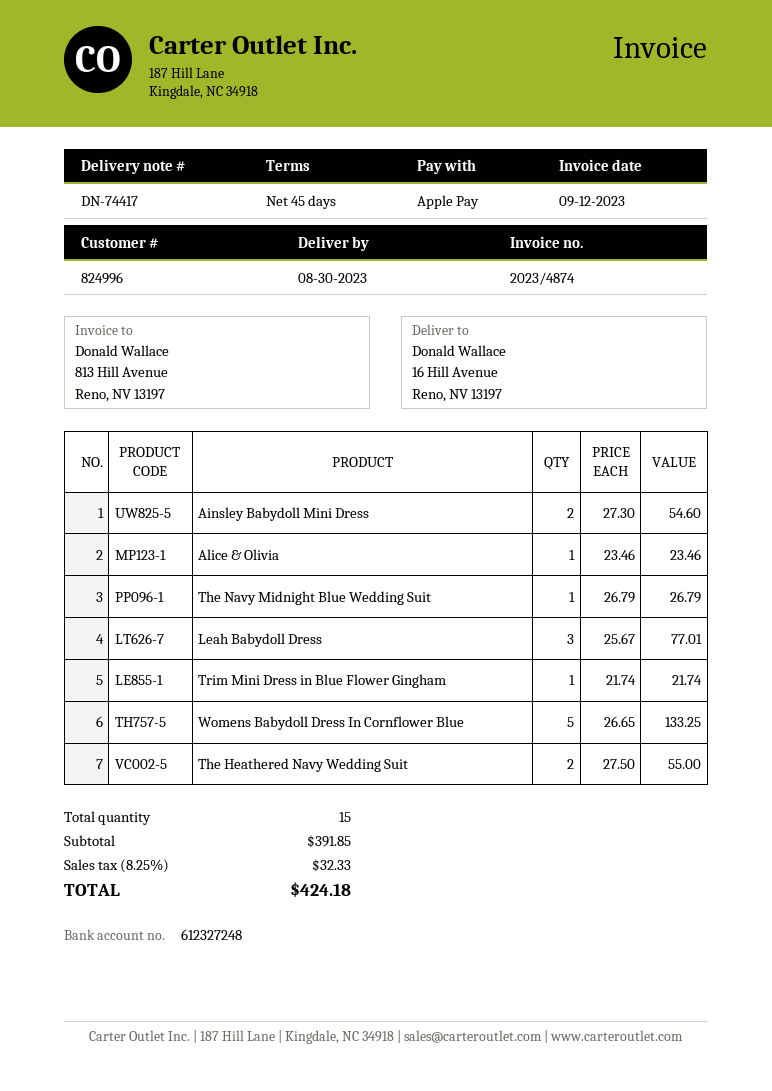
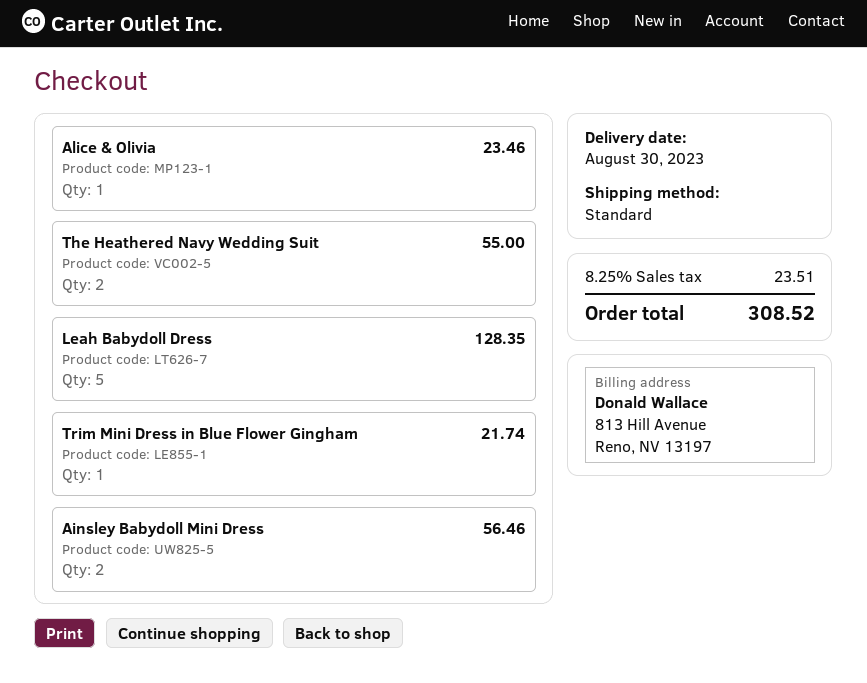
Ainsley Babydoll Mini Dress: 2 for 54.60 -> 2 for 56.46
The Navy Midnight Blue Wedding Suit: 1 for 26.79 -> none
Leah Babydoll Dress: 3 for 77.01 -> 5 for 128.35
Womens Babydoll Dress In Cornflower Blue: 5 for 133.25 -> none
tax: 8.25% = 32.33 -> 8.25% = 23.51
total: 424.18 -> 308.52

